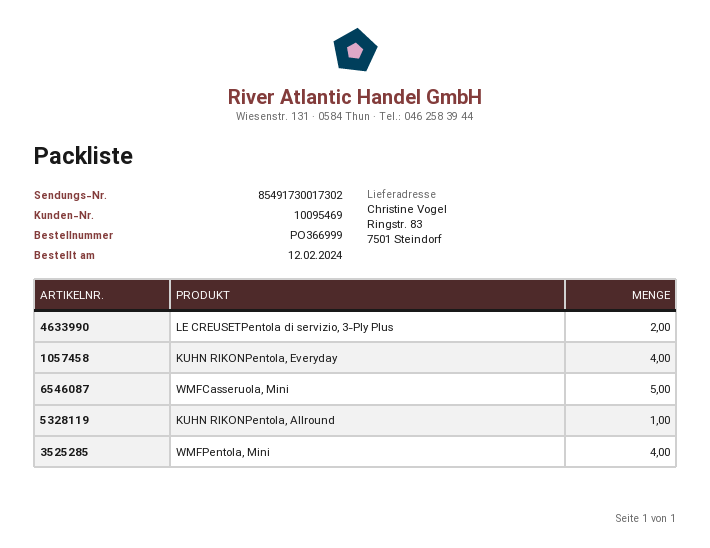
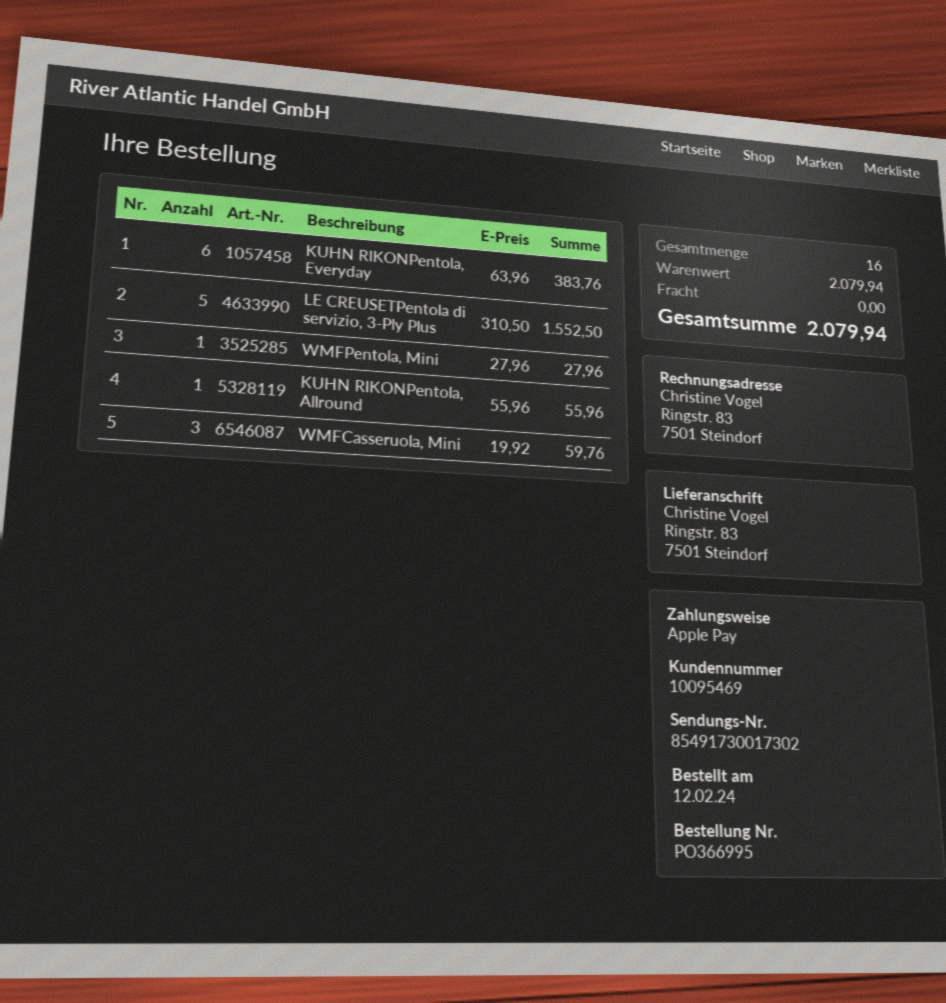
order number: PO366999 -> PO366995
LE CREUSETPentola di servizio, 3-Ply Plus: 2 -> 5
KUHN RIKONPentola, Everyday: 4 -> 6
WMFCasseruola, Mini: 5 -> 3
WMFPentola, Mini: 4 -> 1

